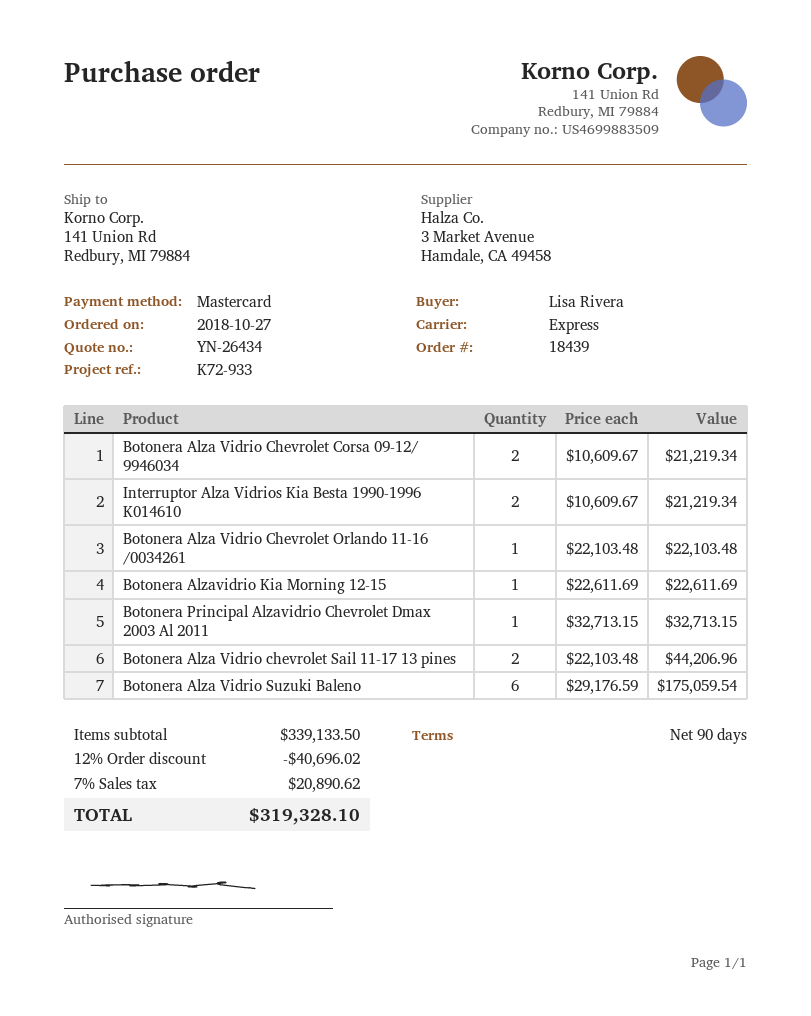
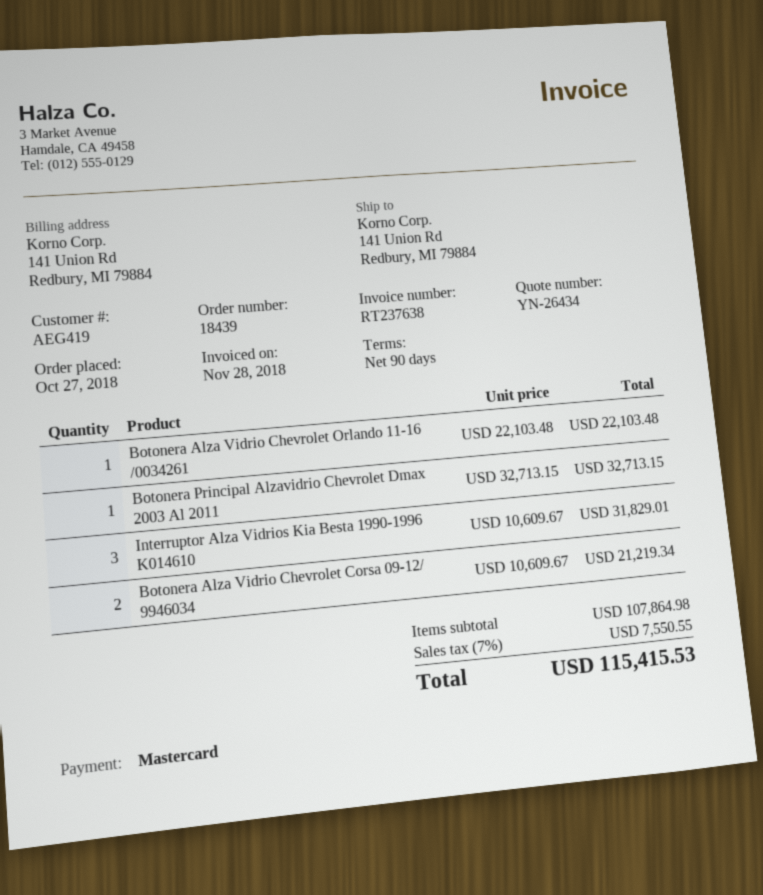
Interruptor Alza Vidrios Kia Besta 1990-1996 K014610: 2 x 10609.67 = 21219.34 -> 3 x 10609.67 = 31829.01
Botonera Alzavidrio Kia Morning 12-15: 1 x 22611.69 = 22611.69 -> none
Botonera Alza Vidrio chevrolet Sail 11-17 13 pines: 2 x 22103.48 = 44206.96 -> none
Botonera Alza Vidrio Suzuki Baleno: 6 x 29176.59 = 175059.54 -> none
subtotal: 339133.50 -> 107864.98
discount: 12% = 40696.02 -> none
tax: 7% = 20890.62 -> 7% = 7550.55
total: 319328.10 -> 115415.53

